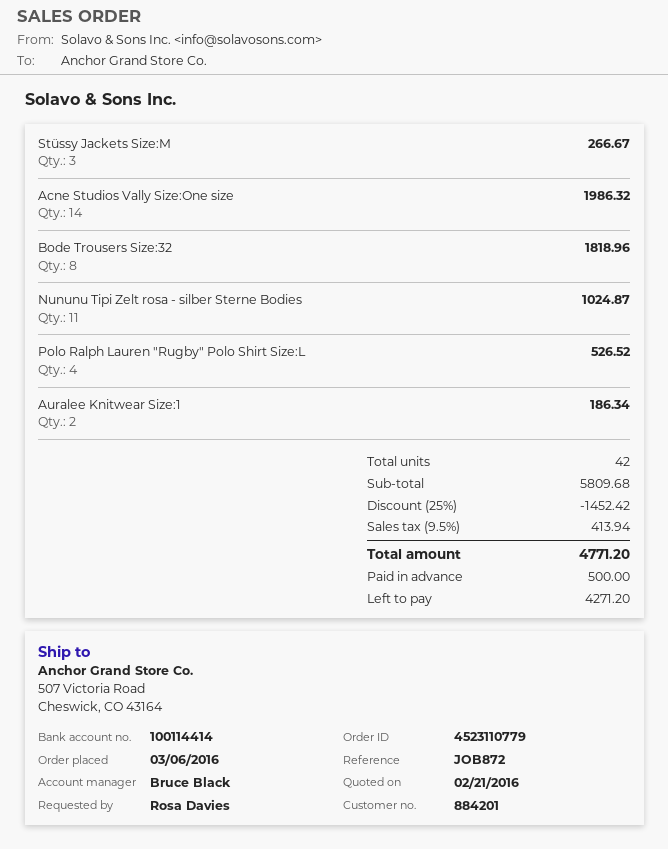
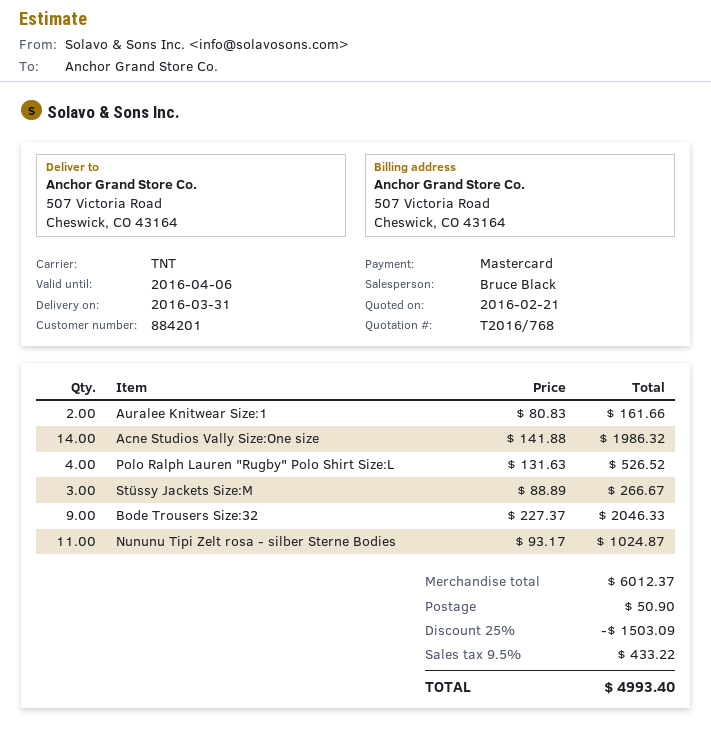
Bode Trousers Size:32: 8 for 1818.96 -> 9 for 2046.33
Auralee Knitwear Size:1: 2 for 186.34 -> 2 for 161.66
subtotal: 5809.68 -> 6012.37
discount: 25% = 1452.42 -> 25% = 1503.09
shipping: none -> 50.90
tax: 9.5% = 413.94 -> 9.5% = 433.22
total: 4771.20 -> 4993.40

